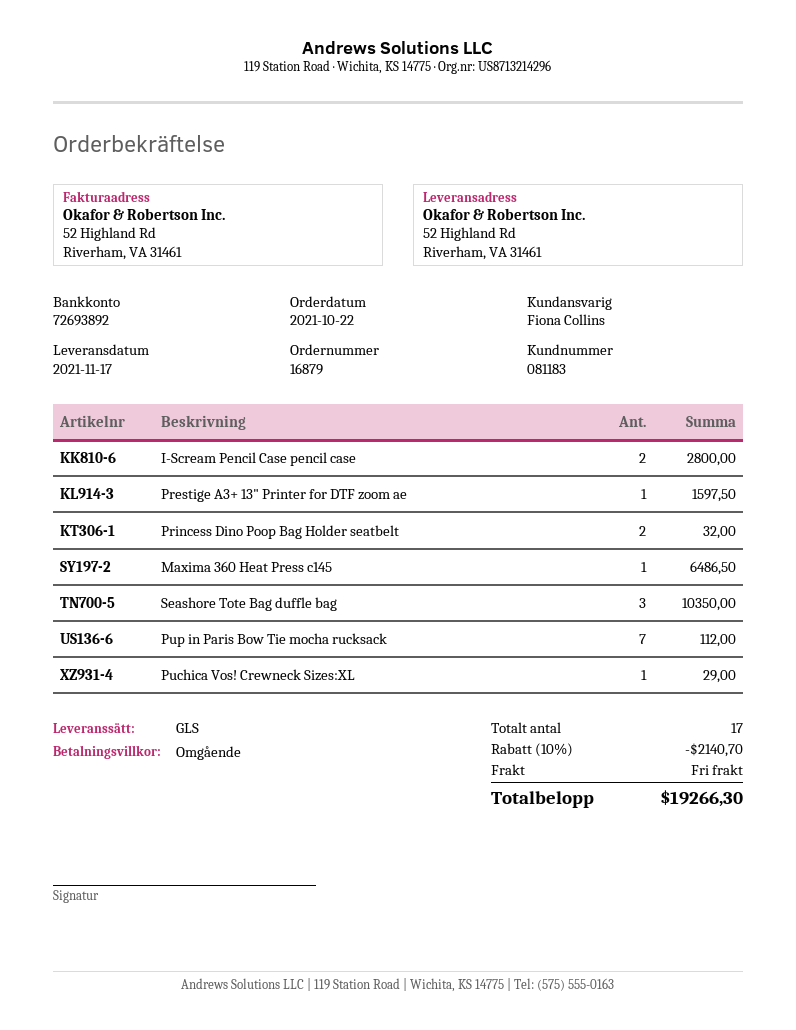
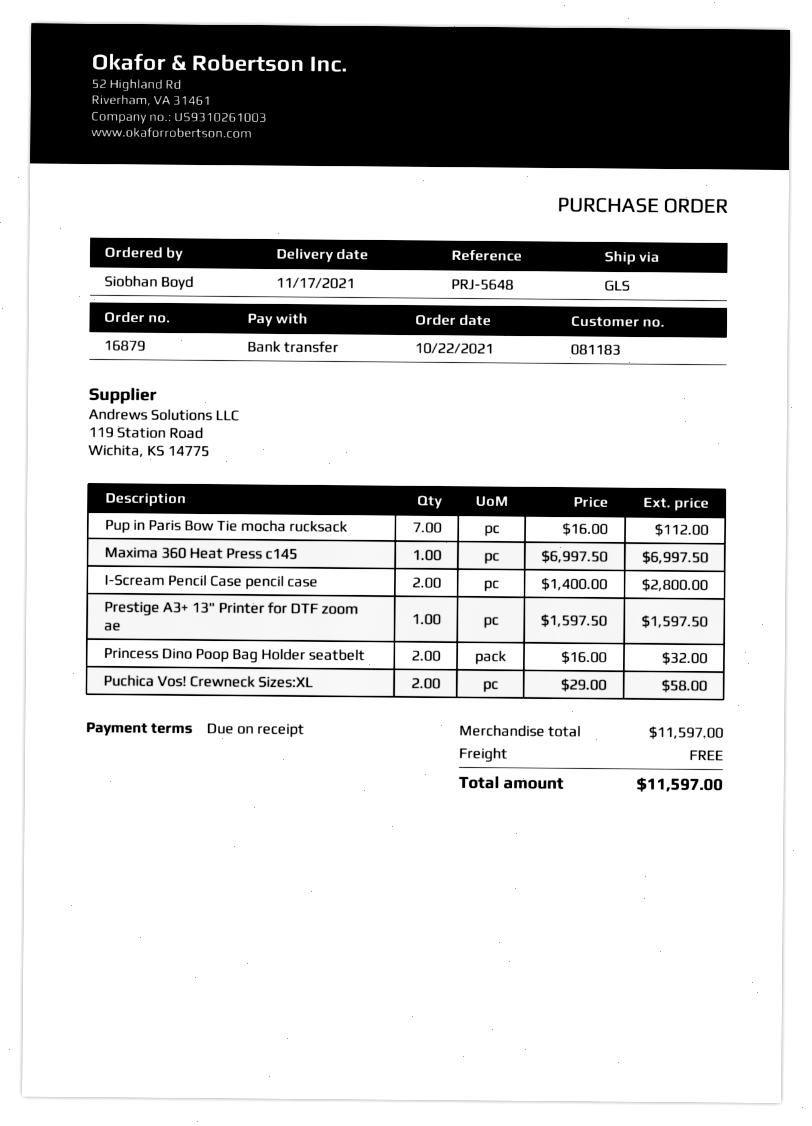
Maxima 360 Heat Press c145: 1 for 6486.50 -> 1 for 6997.50
Seashore Tote Bag duffle bag: 3 for 10350.00 -> none
Puchica Vos! Crewneck Sizes:XL: 1 for 29.00 -> 2 for 58.00
discount: 10% = 2140.70 -> none
total: 19266.30 -> 11597.00

